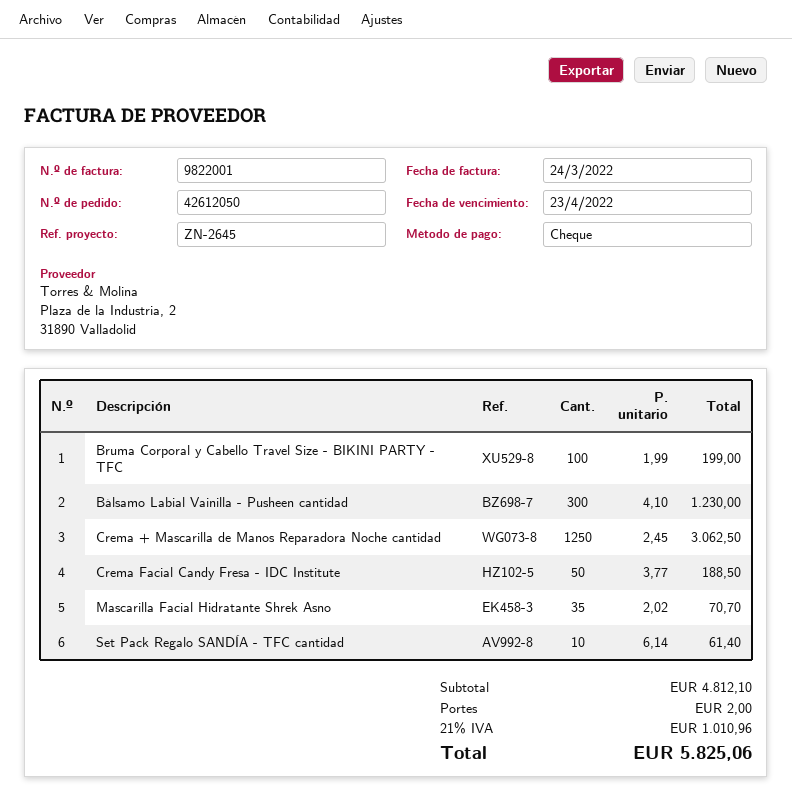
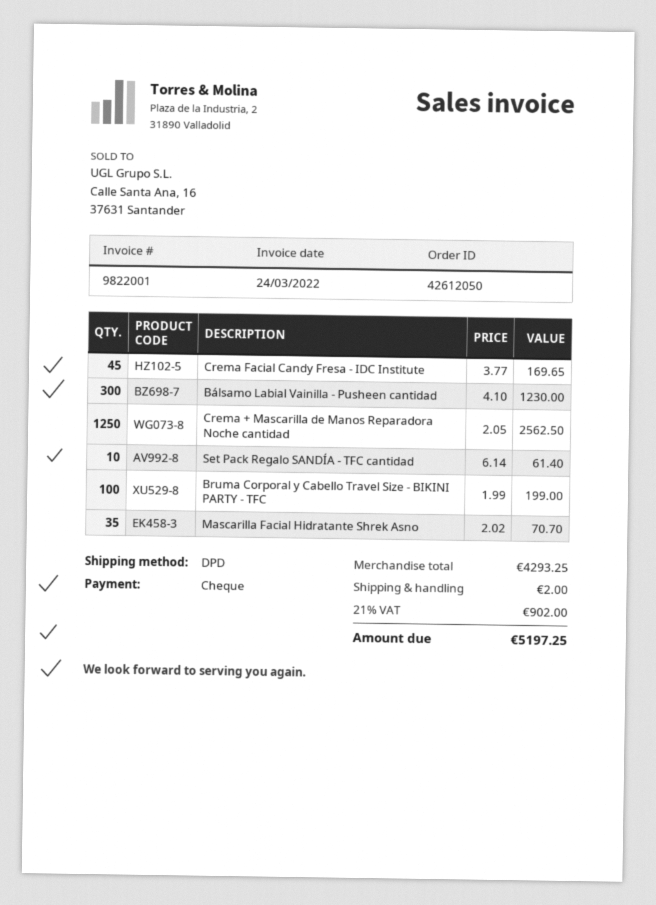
Crema + Mascarilla de Manos Reparadora Noche cantidad: 1250 x 2.45 = 3062.50 -> 1250 x 2.05 = 2562.50
Crema Facial Candy Fresa - IDC Institute: 50 x 3.77 = 188.50 -> 45 x 3.77 = 169.65
subtotal: 4812.10 -> 4293.25
tax: 21% = 1010.96 -> 21% = 902.00
total: 5825.06 -> 5197.25

